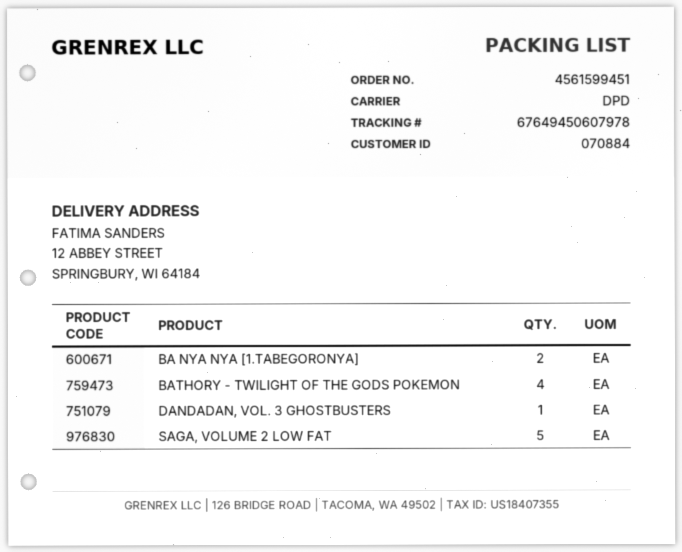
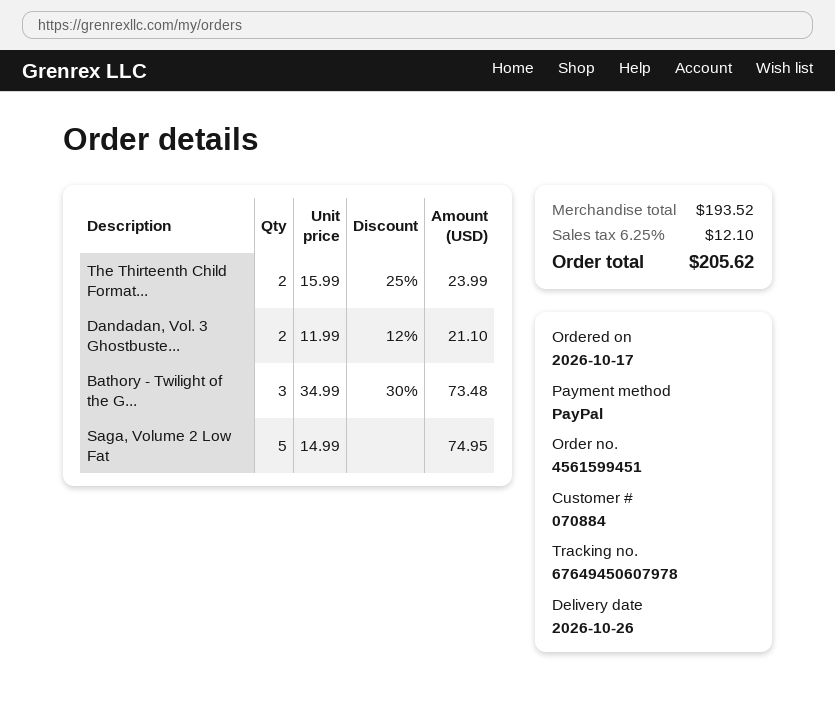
BA NYA NYA [1.TABEGORONYA]: 2 -> none
BATHORY - TWILIGHT OF THE GODS POKEMON: 4 -> 3
DANDADAN, VOL. 3 GHOSTBUSTERS: 1 -> 2
The Thirteenth Child Format...: none -> 2

